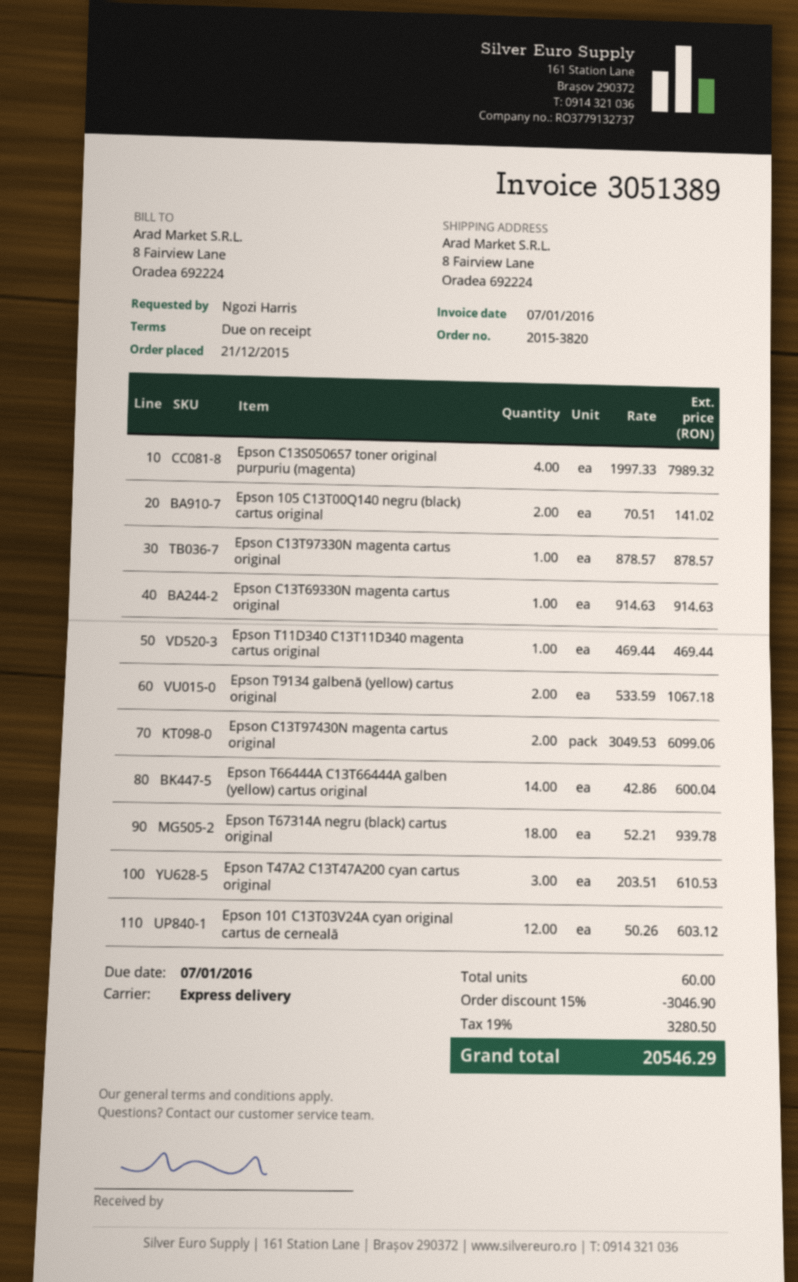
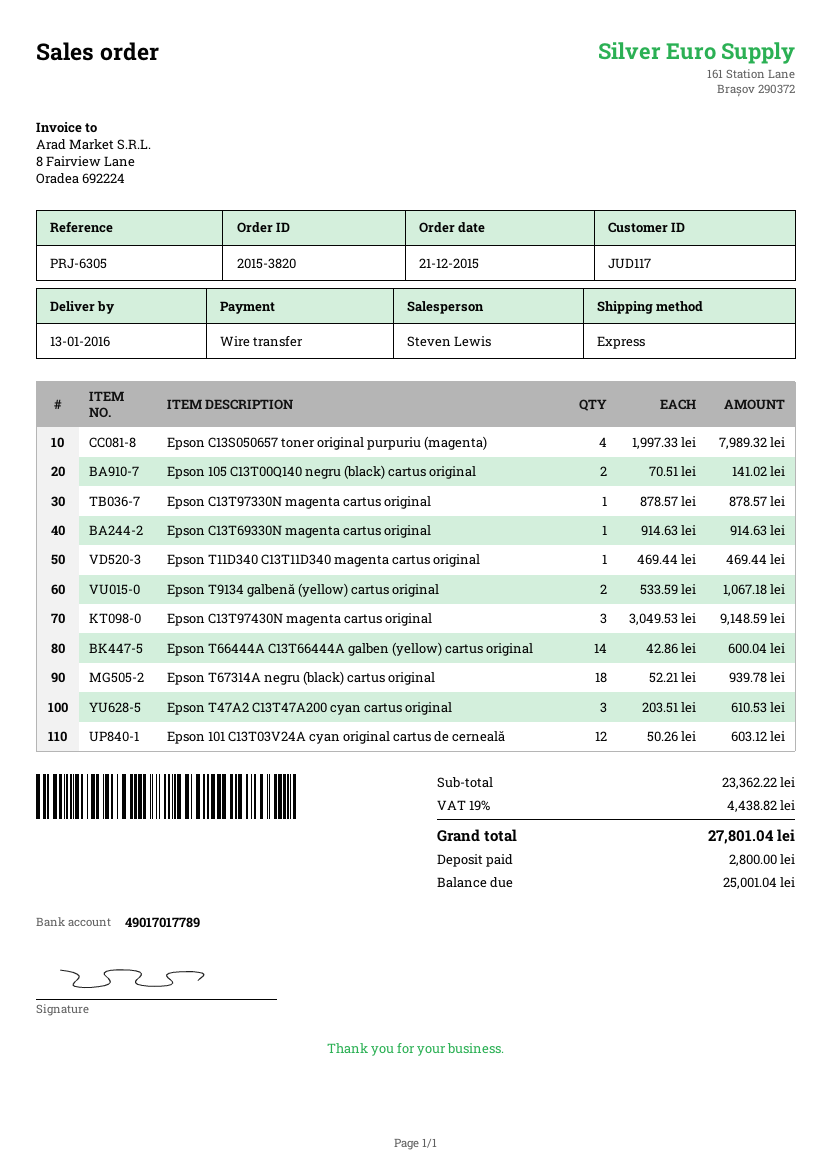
Epson C13T97430N magenta cartus original: 2 x 3049.53 = 6099.06 -> 3 x 3049.53 = 9148.59
discount: 15% = 3046.90 -> none
tax: 19% = 3280.50 -> 19% = 4438.82
total: 20546.29 -> 27801.04

